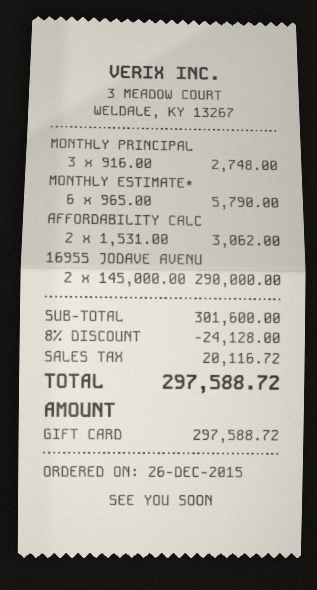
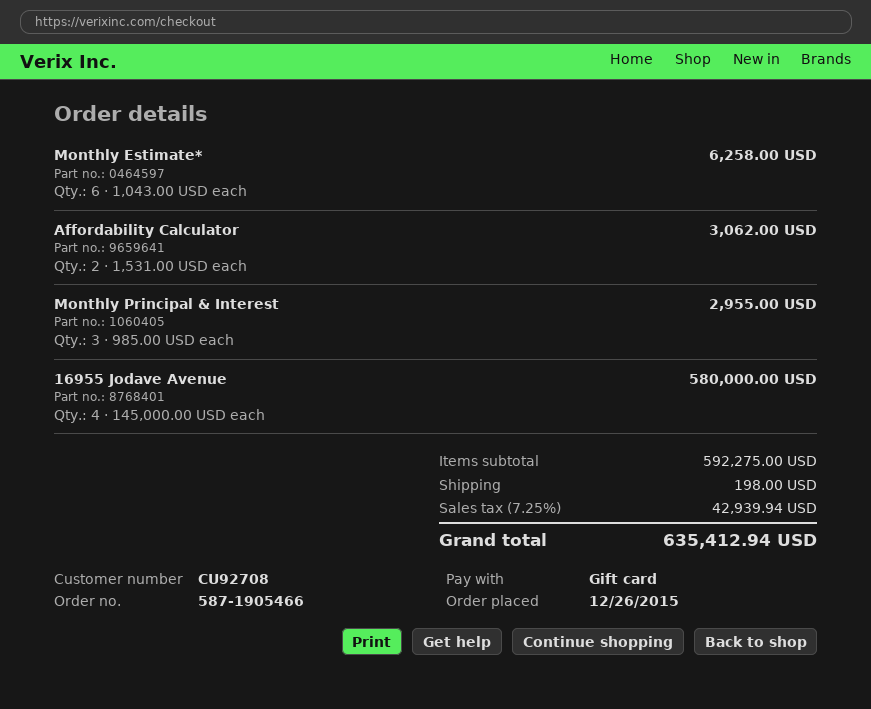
MONTHLY PRINCIPAL: 3 x 916.00 = 2748.00 -> 3 x 985.00 = 2955.00
MONTHLY ESTIMATE*: 6 x 965.00 = 5790.00 -> 6 x 1043.00 = 6258.00
16955 JODAVE AVENU: 2 x 145000.00 = 290000.00 -> 4 x 145000.00 = 580000.00
subtotal: 301600.00 -> 592275.00
discount: 8% = 24128.00 -> none
shipping: none -> 198.00
tax: 20116.72 -> 42939.94
total: 297588.72 -> 635412.94

